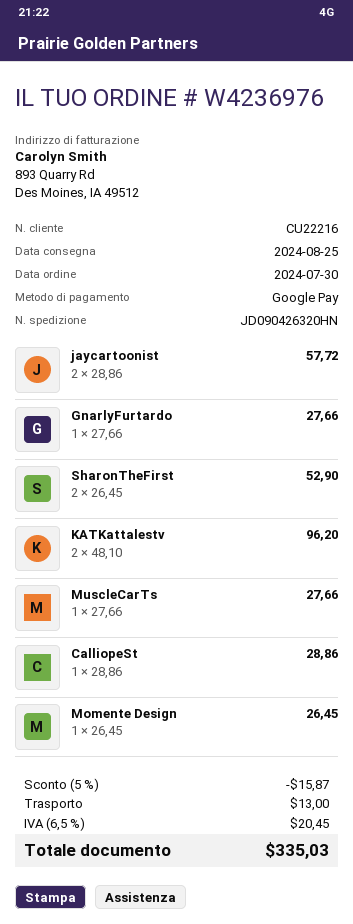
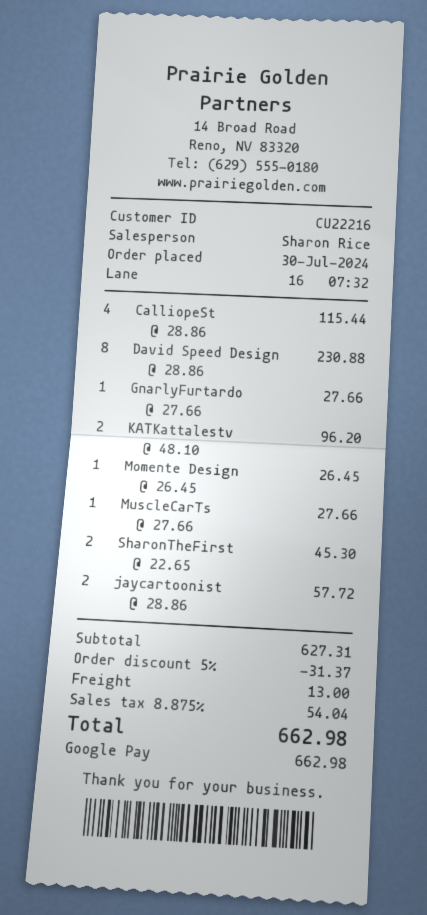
SharonTheFirst: 2 x 26.45 = 52.90 -> 2 x 22.65 = 45.30
CalliopeSt: 1 x 28.86 = 28.86 -> 4 x 28.86 = 115.44
David Speed Design: none -> 8 x 28.86 = 230.88
discount: 5% = 15.87 -> 5% = 31.37
tax: 6.5% = 20.45 -> 8.875% = 54.04
total: 335.03 -> 662.98

